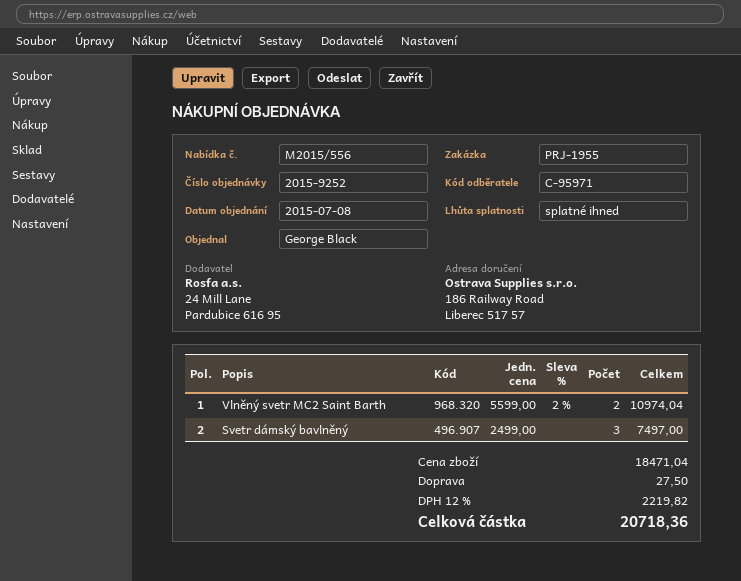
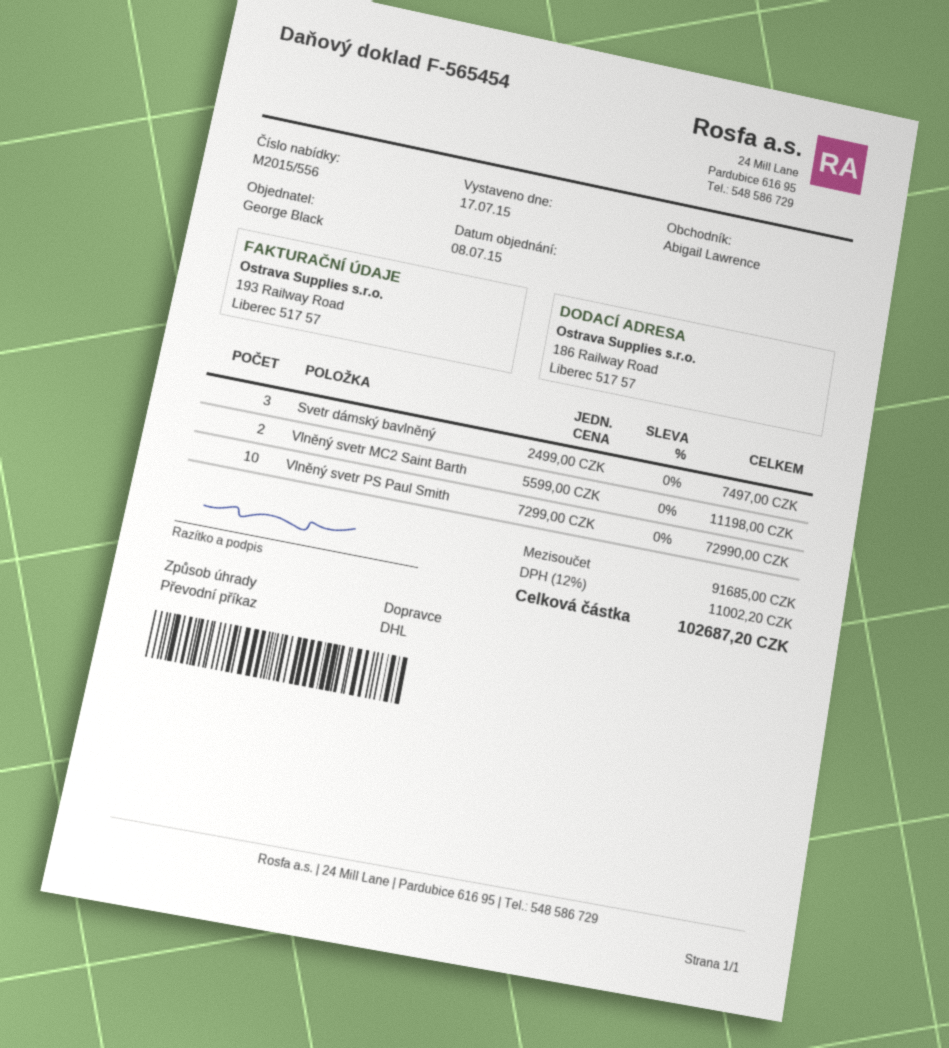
Vlněný svetr MC2 Saint Barth: 2 x 5599.00 - 2% = 10974.04 -> 2 x 5599.00 = 11198.00
Vlněný svetr PS Paul Smith: none -> 10 x 7299.00 = 72990.00
subtotal: 18471.04 -> 91685.00
shipping: 27.50 -> none
tax: 12% = 2219.82 -> 12% = 11002.20
total: 20718.36 -> 102687.20

